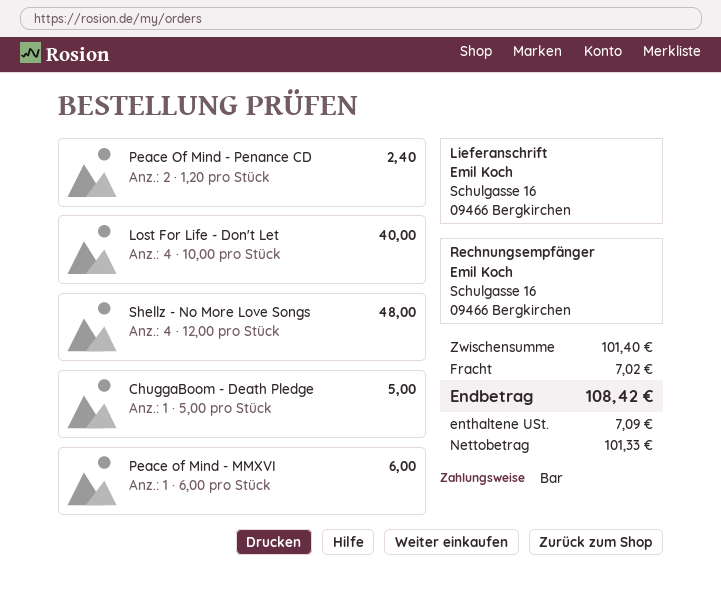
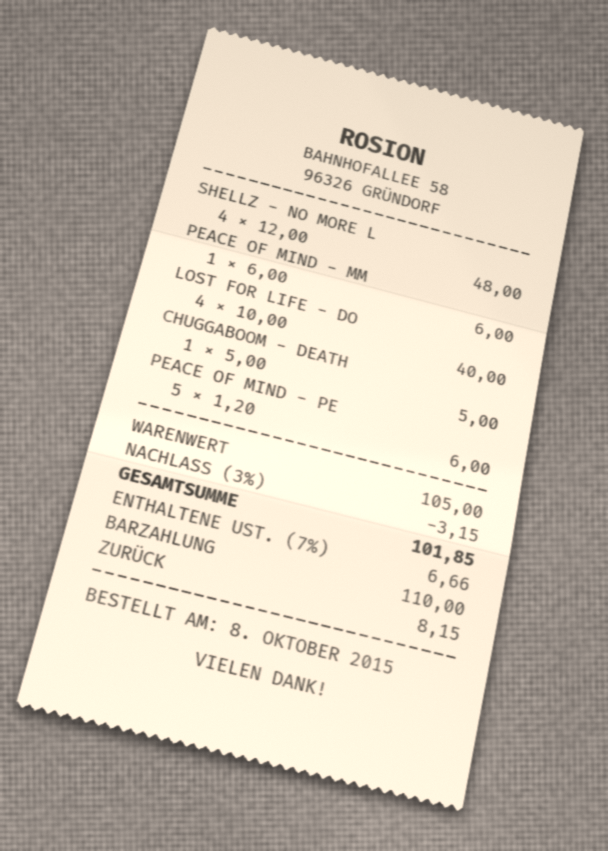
Peace Of Mind - Penance CD: 2 x 1.20 = 2.40 -> 5 x 1.20 = 6.00
subtotal: 101.40 -> 105.00
discount: none -> 3% = 3.15
shipping: 7.02 -> none
tax: 7.09 -> 6.66
total: 108.42 -> 101.85

